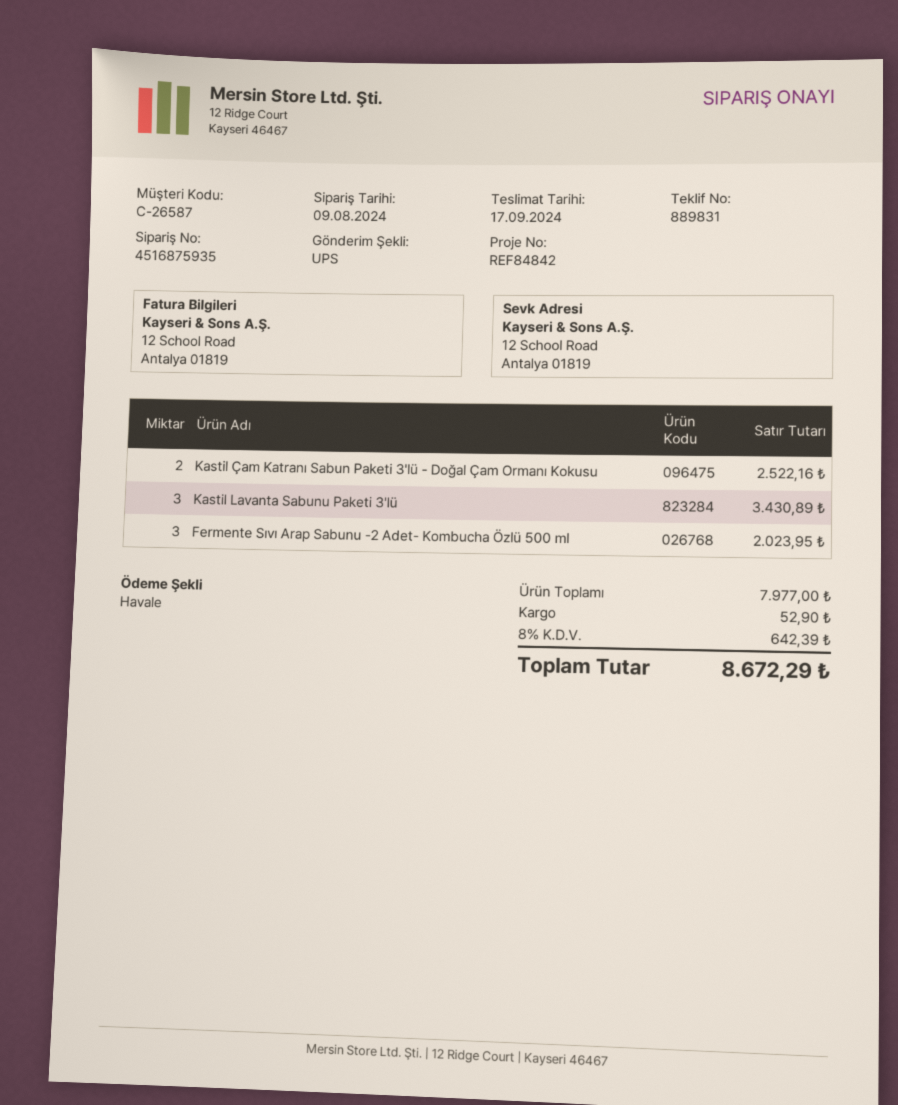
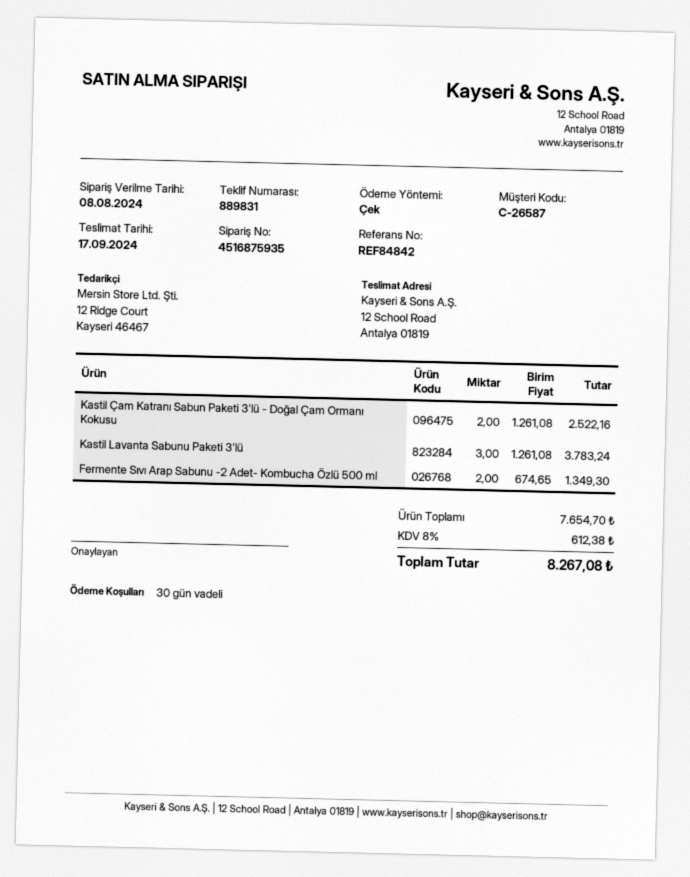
order date: 2024-08-09 -> 2024-08-08
payment method: bank transfer -> cheque
Kastil Lavanta Sabunu Paketi 3'lü: 3 for 3430.89 -> 3 for 3783.24
Fermente Sıvı Arap Sabunu -2 Adet- Kombucha Özlü 500 ml: 3 for 2023.95 -> 2 for 1349.30
subtotal: 7977.00 -> 7654.70
shipping: 52.90 -> none
tax: 8% = 642.39 -> 8% = 612.38
total: 8672.29 -> 8267.08

